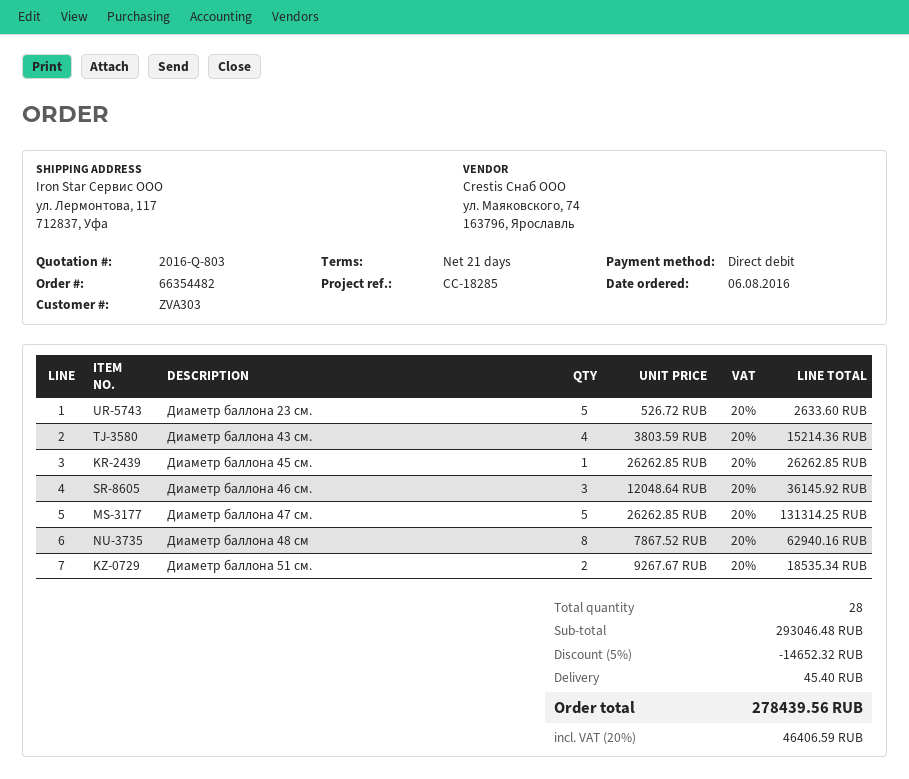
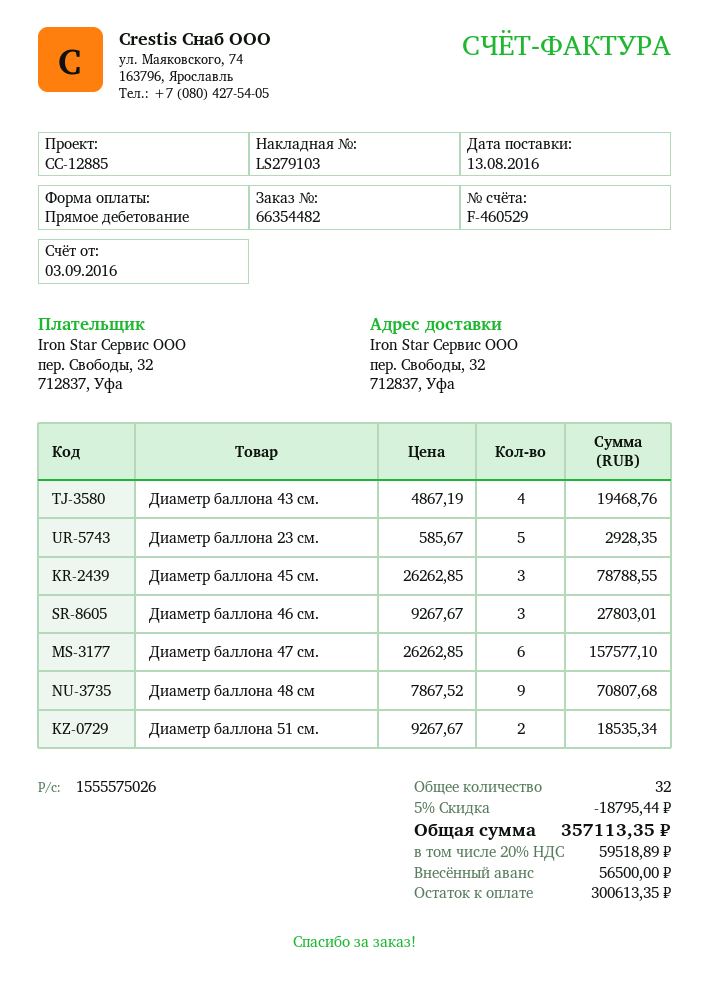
reference: CC-18285 -> CC-12885
ship to: ул. Лермонтова, 117, 712837, Уфа -> пер. Свободы, 32, 712837, Уфа
Диаметр баллона 23 см.: 5 x 526.72 = 2633.60 -> 5 x 585.67 = 2928.35
Диаметр баллона 43 см.: 4 x 3803.59 = 15214.36 -> 4 x 4867.19 = 19468.76
Диаметр баллона 45 см.: 1 x 26262.85 = 26262.85 -> 3 x 26262.85 = 78788.55
Диаметр баллона 46 см.: 3 x 12048.64 = 36145.92 -> 3 x 9267.67 = 27803.01
Диаметр баллона 47 см.: 5 x 26262.85 = 131314.25 -> 6 x 26262.85 = 157577.10
Диаметр баллона 48 см: 8 x 7867.52 = 62940.16 -> 9 x 7867.52 = 70807.68
total quantity: 28 -> 32
discount: 5% = 14652.32 -> 5% = 18795.44
shipping: 45.40 -> none
tax: 20% = 46406.59 -> 20% = 59518.89
total: 278439.56 -> 357113.35

